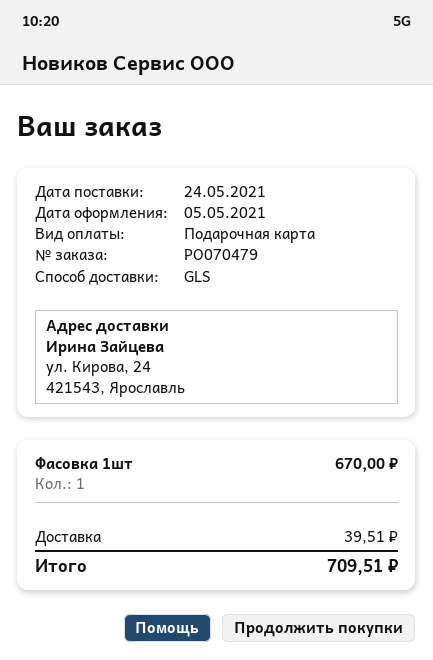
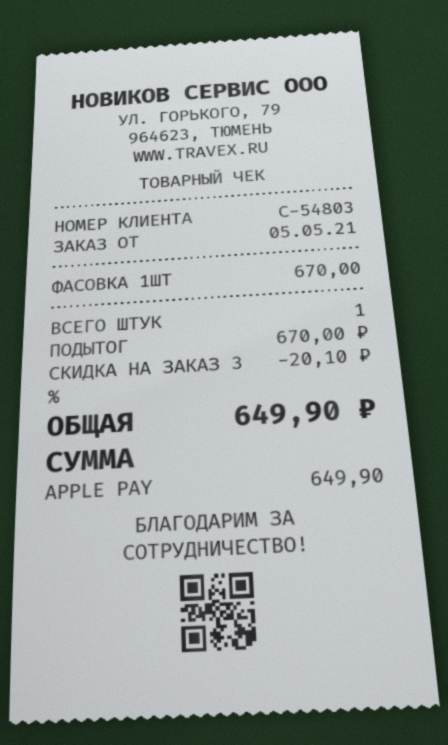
payment method: gift card -> Apple Pay
discount: none -> 3% = 20.10
shipping: 39.51 -> none
total: 709.51 -> 649.90

